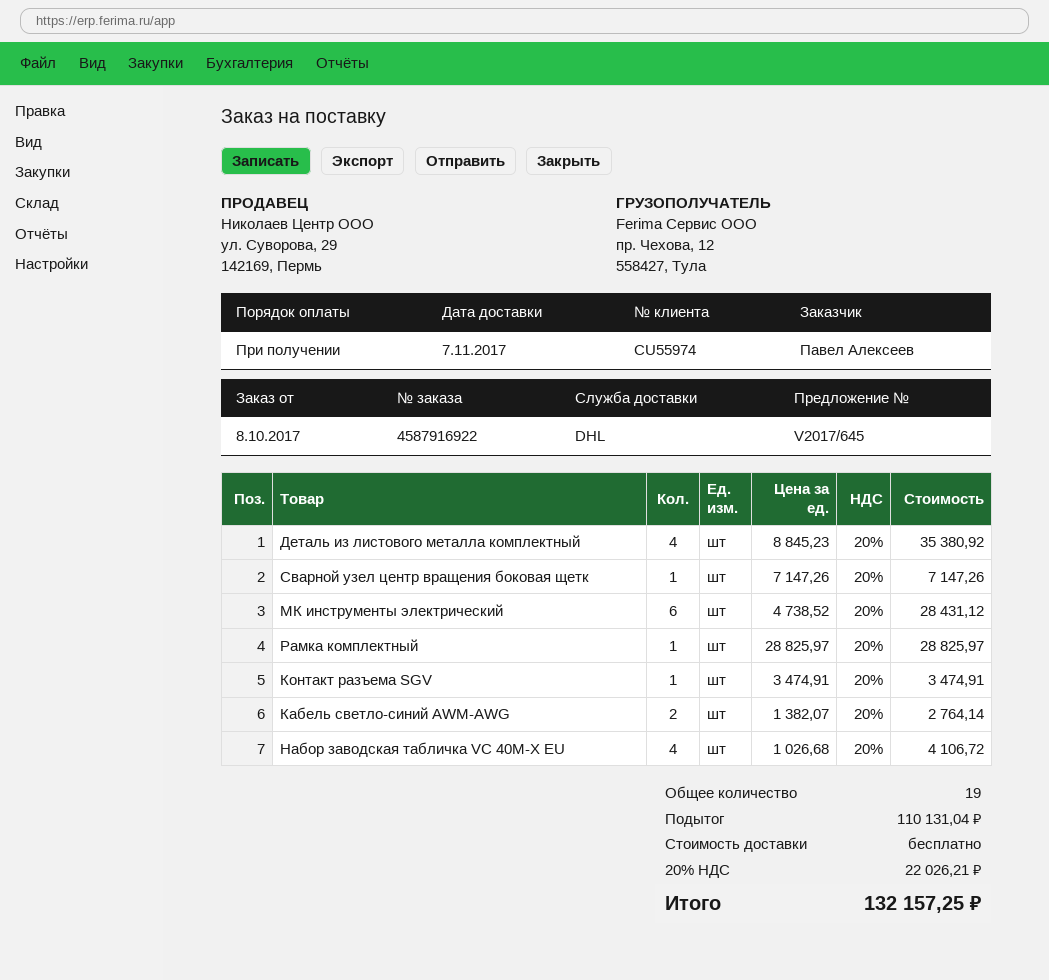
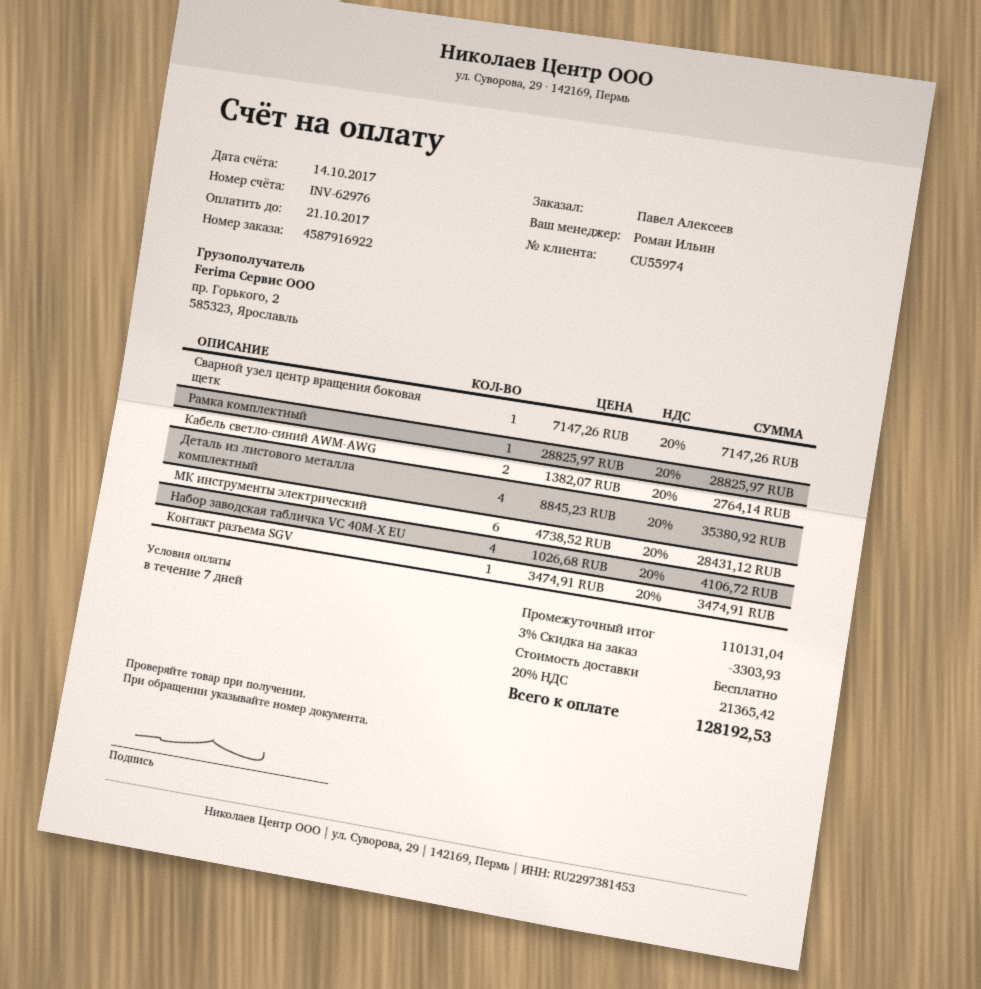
payment terms: on receipt -> 7 days
ship to: пр. Чехова, 12, 558427, Тула -> пр. Горького, 2, 585323, Ярославль
discount: none -> 3% = 3303.93
tax: 20% = 22026.21 -> 20% = 21365.42
total: 132157.25 -> 128192.53

